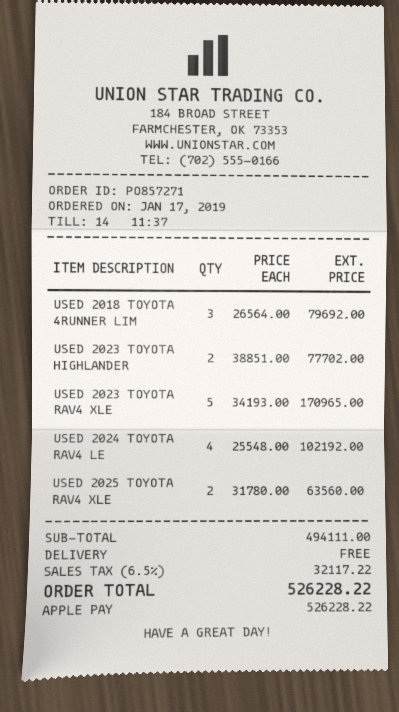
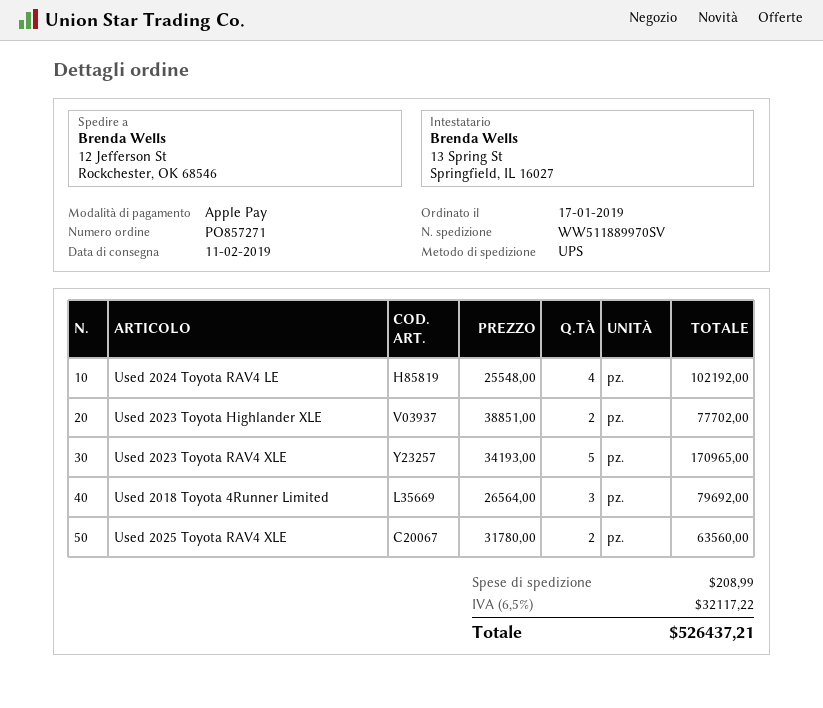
shipping: 0.00 -> 208.99
total: 526228.22 -> 526437.21

